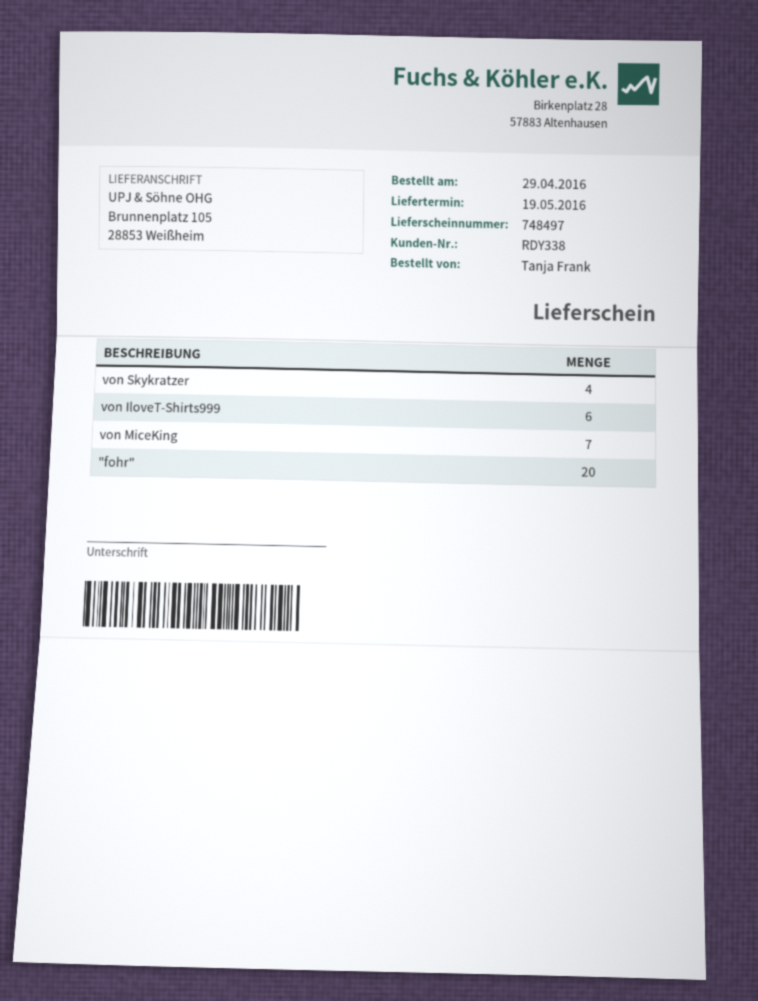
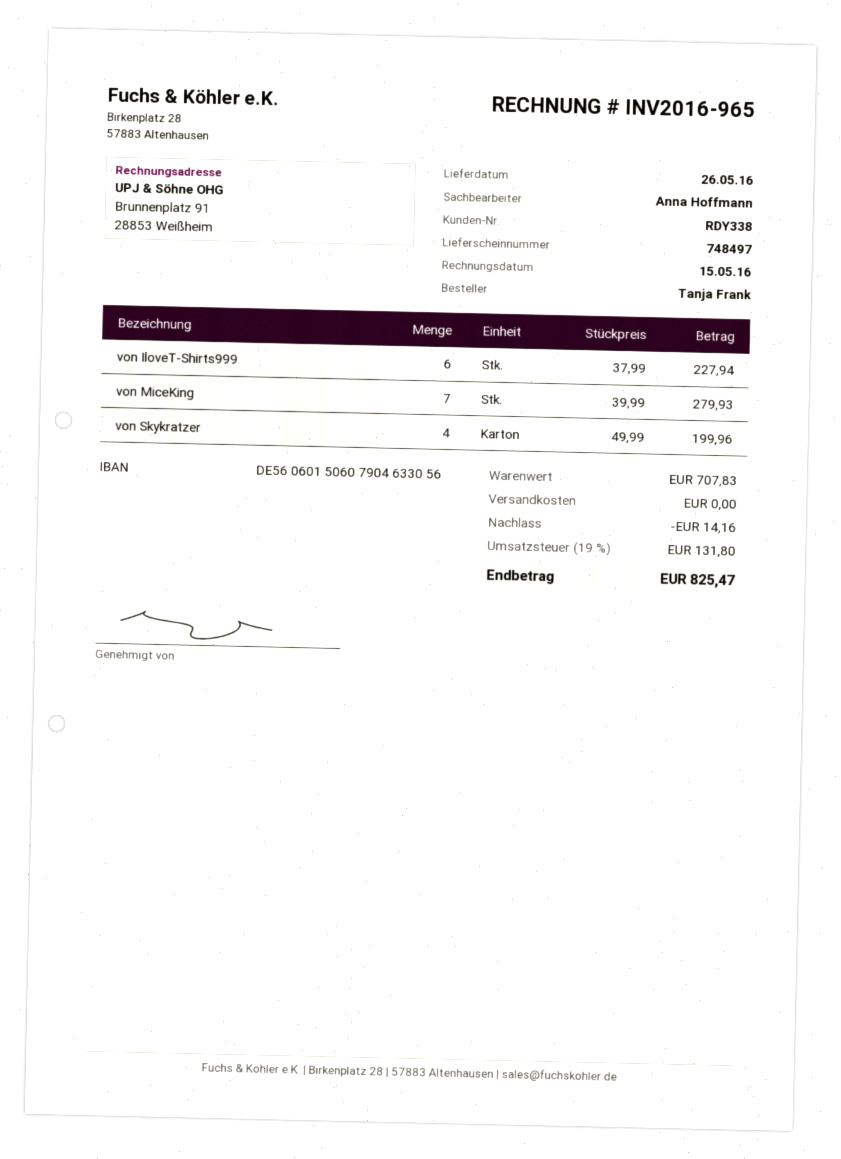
delivery date: 2016-05-19 -> 2016-05-26
"fohr": 20 -> none

